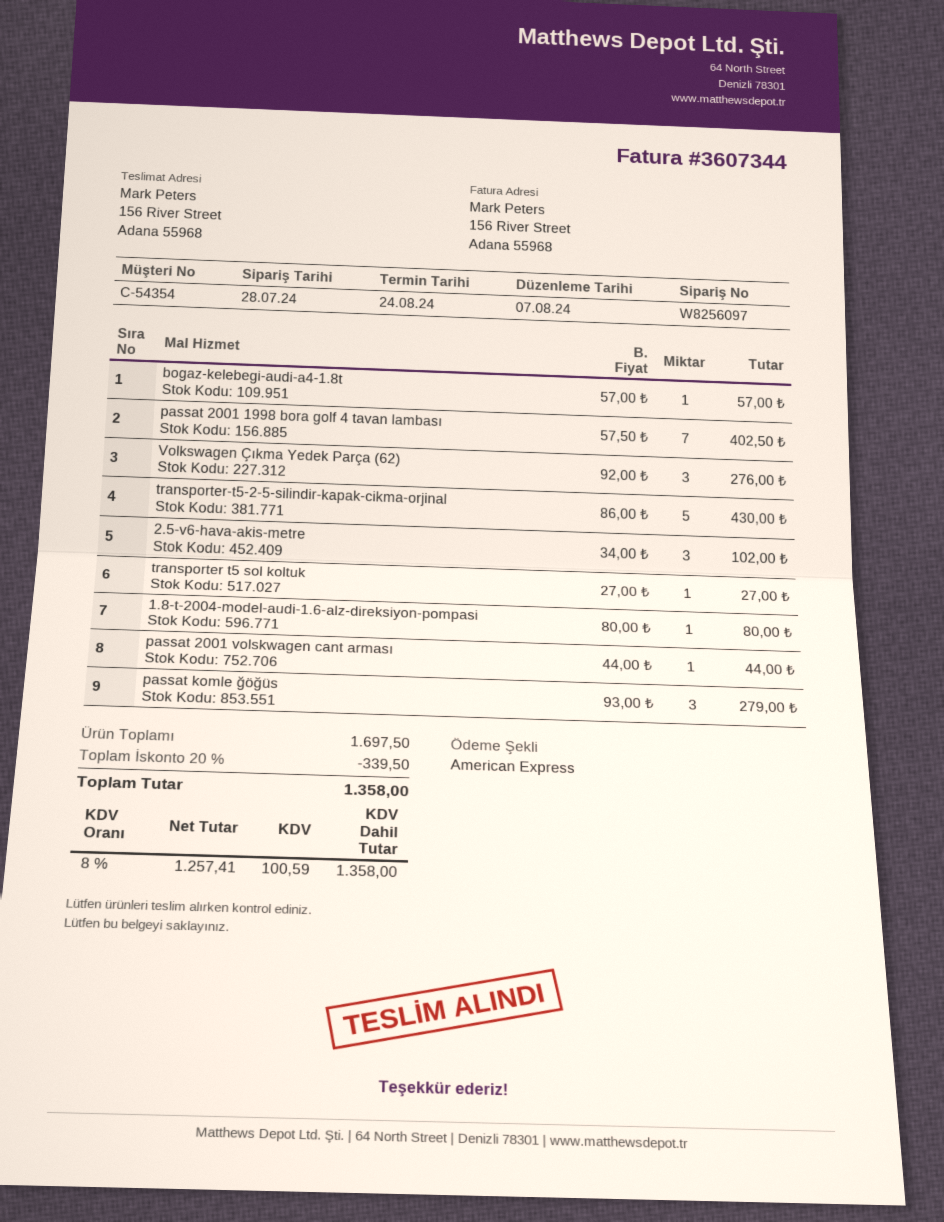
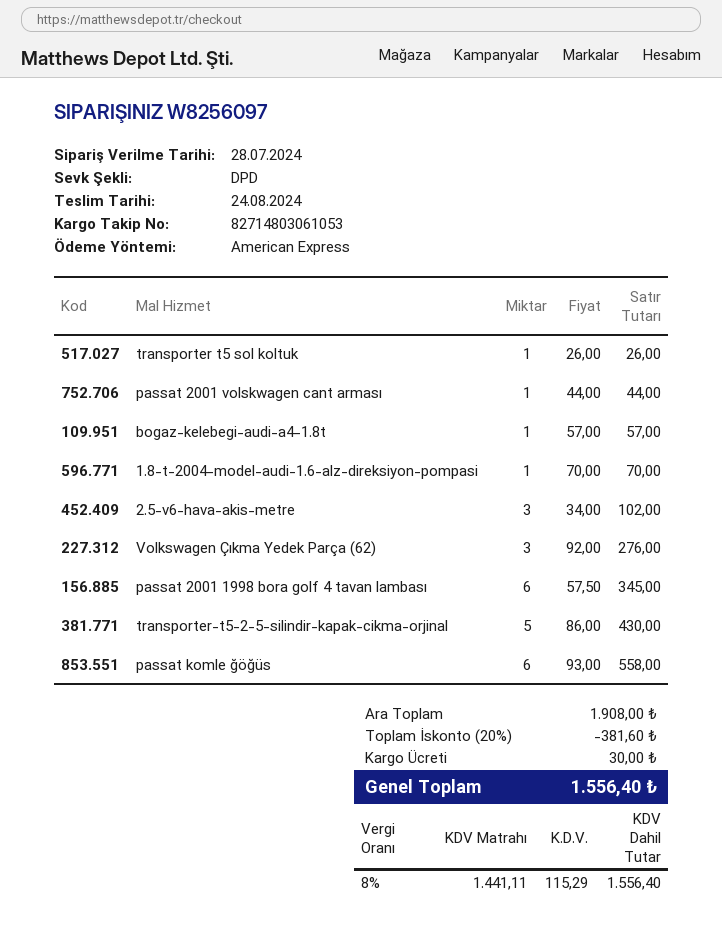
passat 2001 1998 bora golf 4 tavan lambası: 7 x 57.50 = 402.50 -> 6 x 57.50 = 345.00
transporter t5 sol koltuk: 1 x 27.00 = 27.00 -> 1 x 26.00 = 26.00
1.8-t-2004-model-audi-1.6-alz-direksiyon-pompasi: 1 x 80.00 = 80.00 -> 1 x 70.00 = 70.00
passat komle ğöğüs: 3 x 93.00 = 279.00 -> 6 x 93.00 = 558.00
subtotal: 1697.50 -> 1908.00
discount: 20% = 339.50 -> 20% = 381.60
shipping: none -> 30.00
net: 1257.41 -> 1441.11
tax: 8% = 100.59 -> 8% = 115.29
total: 1358.00 -> 1556.40

